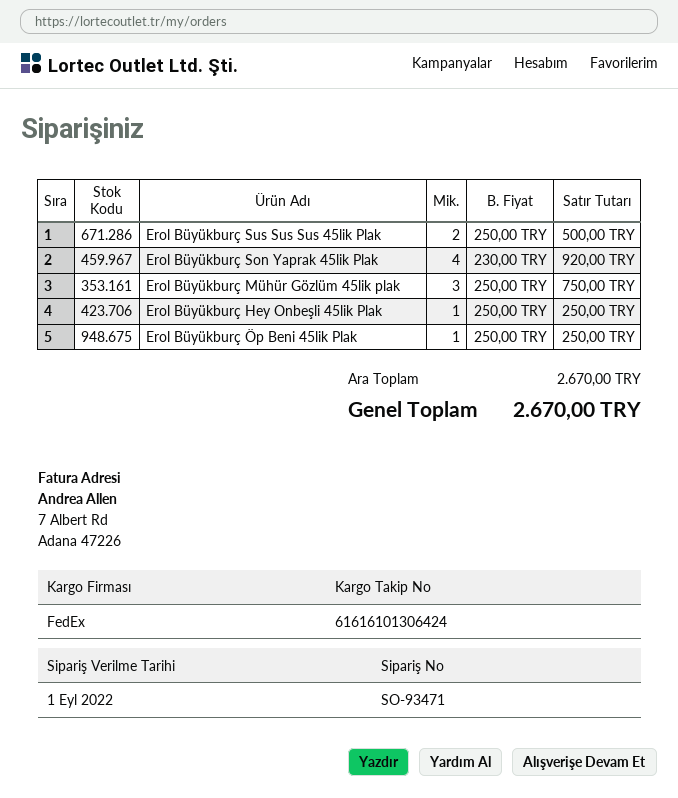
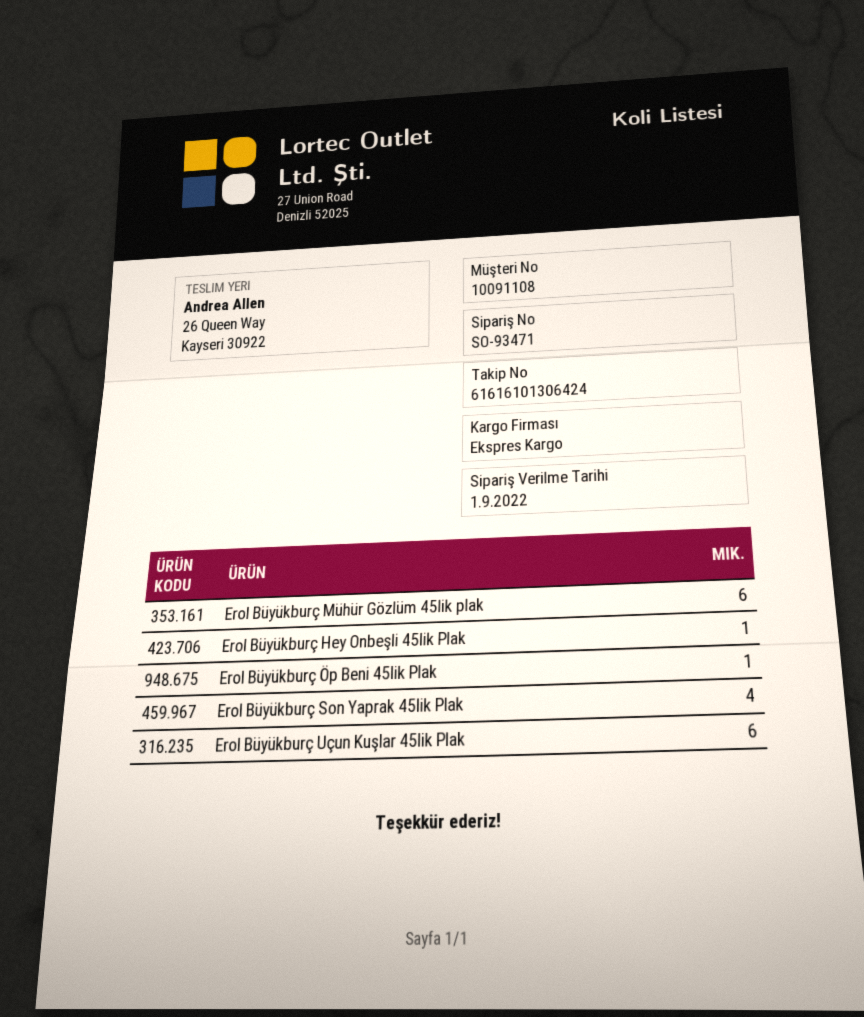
shipping method: FedEx -> express
Erol Büyükburç Sus Sus Sus 45lik Plak: 2 -> none
Erol Büyükburç Mühür Gözlüm 45lik plak: 3 -> 6
Erol Büyükburç Uçun Kuşlar 45lik Plak: none -> 6

